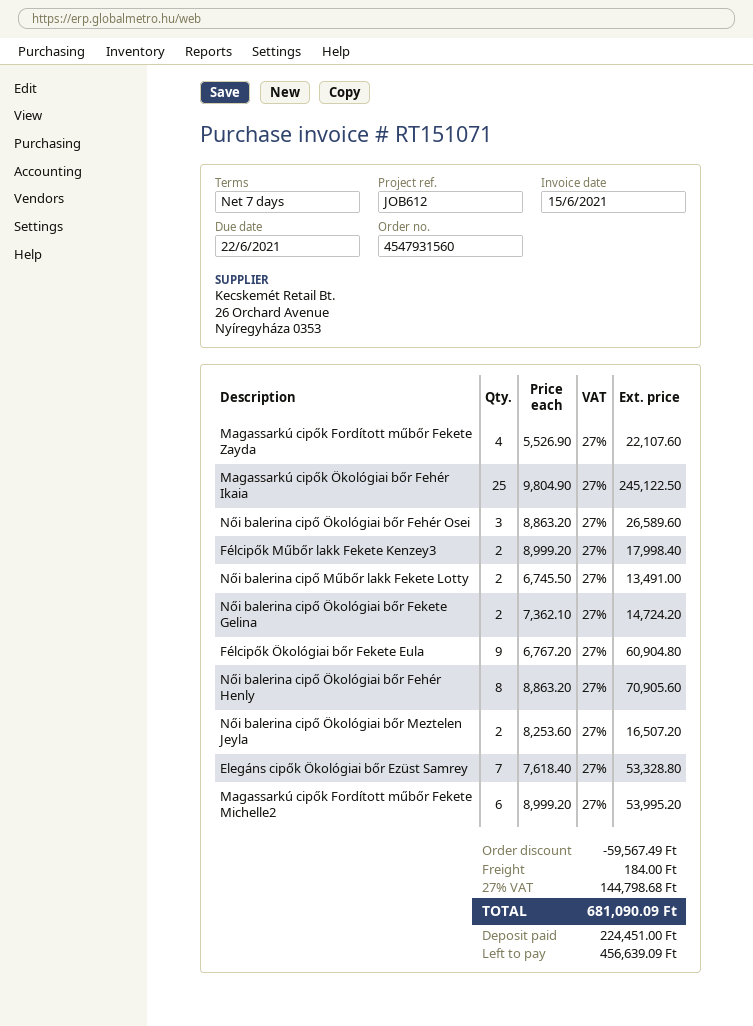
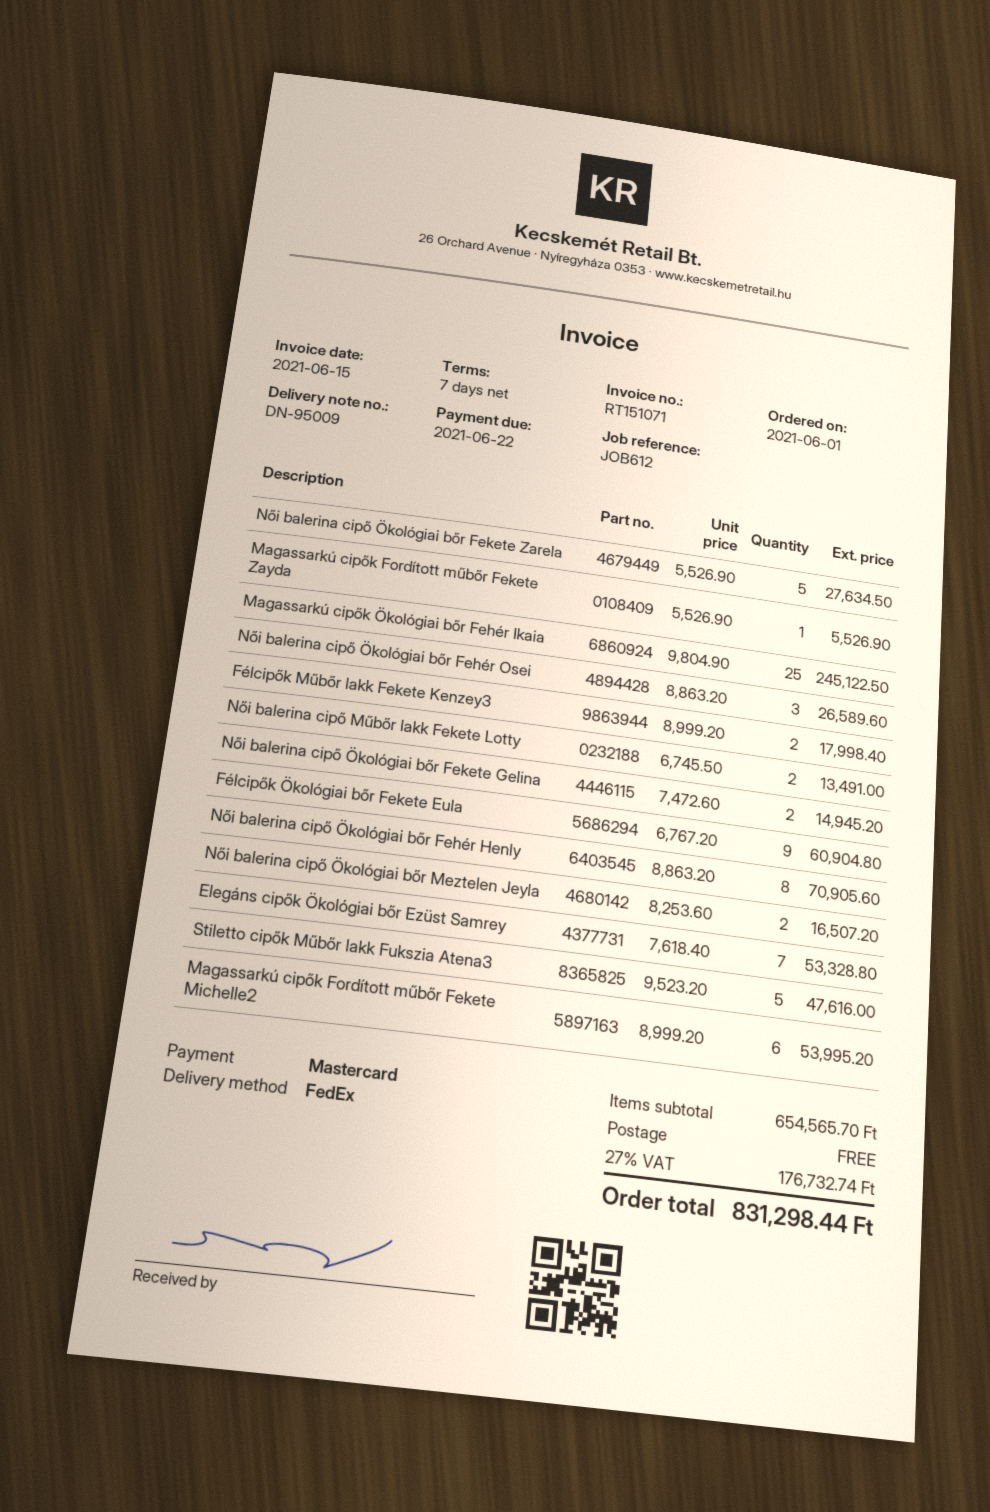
Magassarkú cipők Fordított műbőr Fekete Zayda: 4 x 5526.90 = 22107.60 -> 1 x 5526.90 = 5526.90
Női balerina cipő Ökológiai bőr Fekete Gelina: 2 x 7362.10 = 14724.20 -> 2 x 7472.60 = 14945.20
Női balerina cipő Ökológiai bőr Fekete Zarela: none -> 5 x 5526.90 = 27634.50
Stiletto cipők Műbőr lakk Fukszia Atena3: none -> 5 x 9523.20 = 47616.00
discount: 59567.49 -> none
shipping: 184.00 -> 0.00
tax: 27% = 144798.68 -> 27% = 176732.74
total: 681090.09 -> 831298.44

